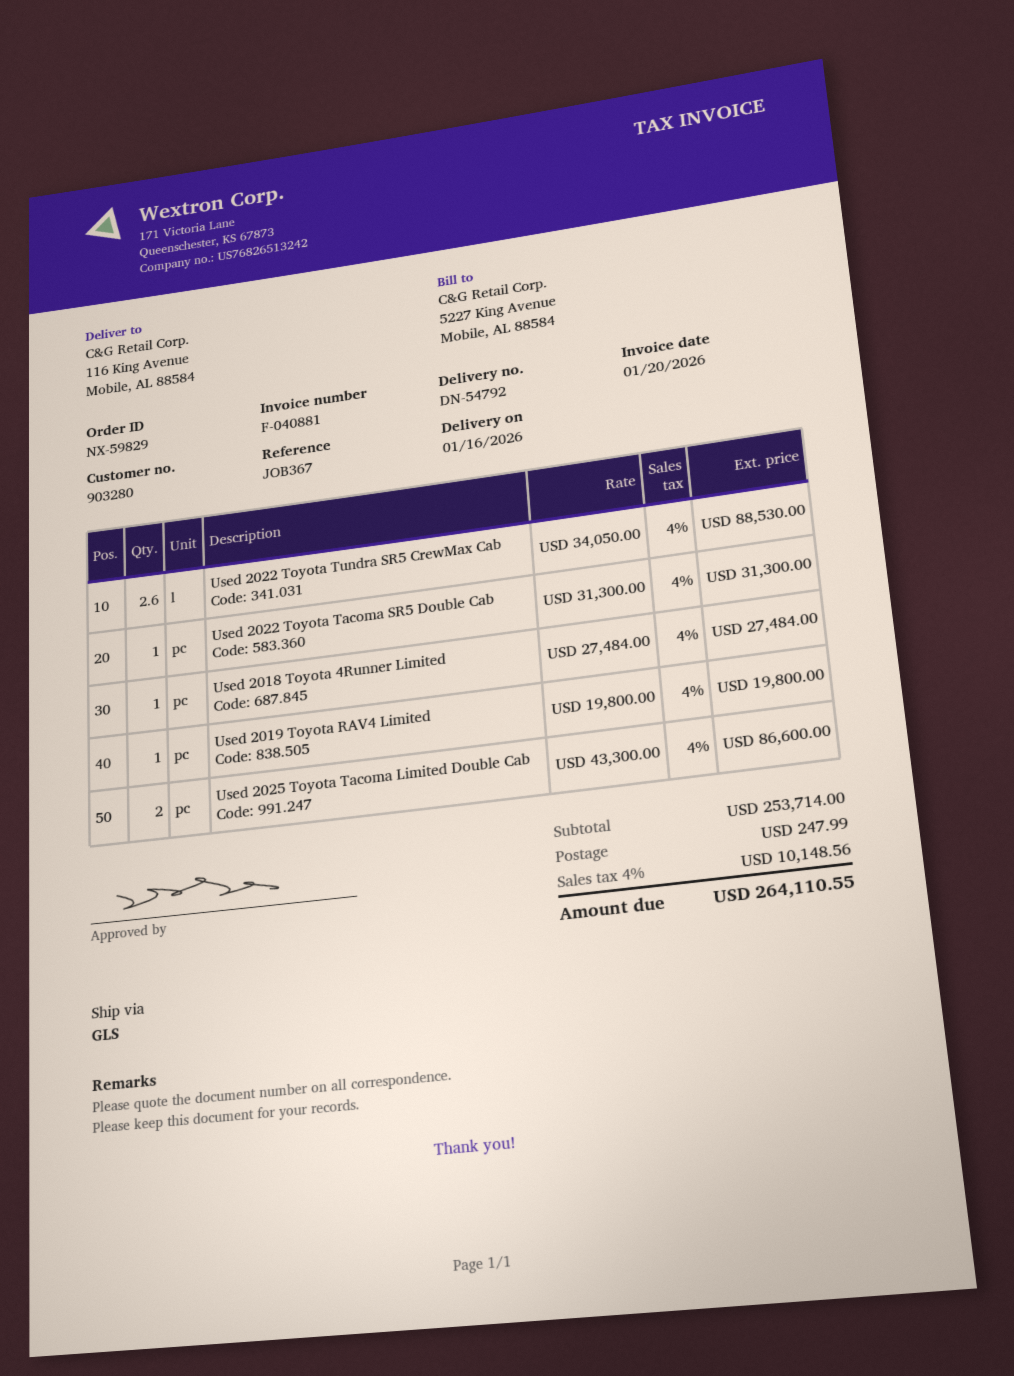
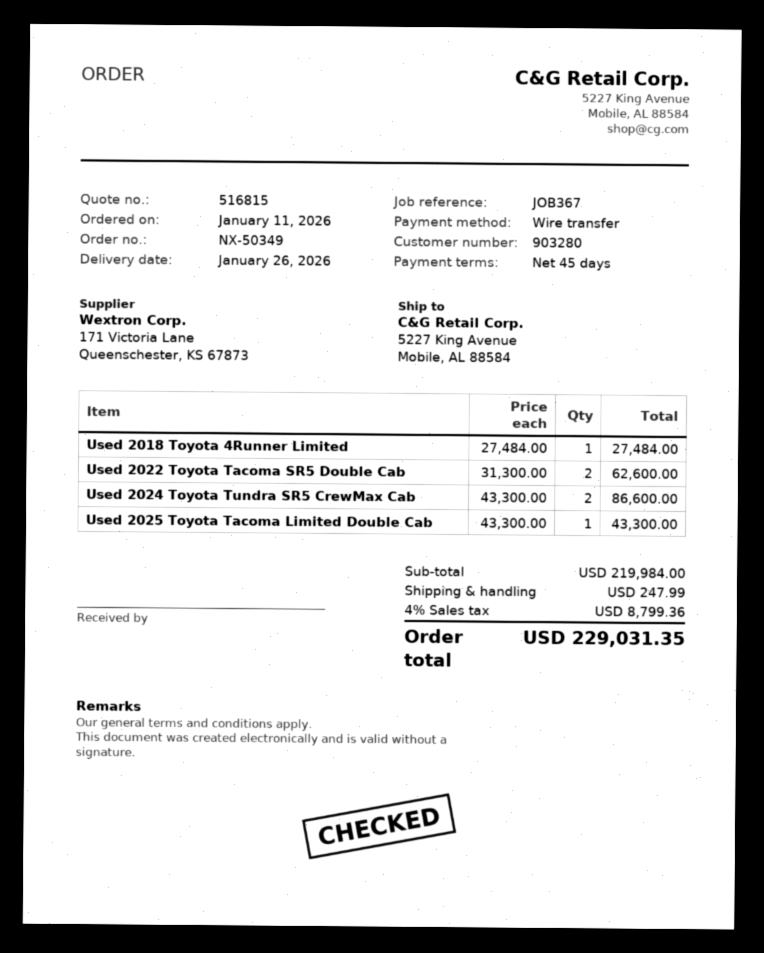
order number: NX-59829 -> NX-50349
delivery date: 2026-01-16 -> 2026-01-26
ship to: 116 King Avenue, Mobile, AL 88584 -> 5227 King Avenue, Mobile, AL 88584
Used 2022 Toyota Tundra SR5 CrewMax Cab: 2.6 x 34050.00 = 88530.00 -> none
Used 2022 Toyota Tacoma SR5 Double Cab: 1 x 31300.00 = 31300.00 -> 2 x 31300.00 = 62600.00
Used 2019 Toyota RAV4 Limited: 1 x 19800.00 = 19800.00 -> none
Used 2025 Toyota Tacoma Limited Double Cab: 2 x 43300.00 = 86600.00 -> 1 x 43300.00 = 43300.00
Used 2024 Toyota Tundra SR5 CrewMax Cab: none -> 2 x 43300.00 = 86600.00
subtotal: 253714.00 -> 219984.00
tax: 4% = 10148.56 -> 4% = 8799.36
total: 264110.55 -> 229031.35

